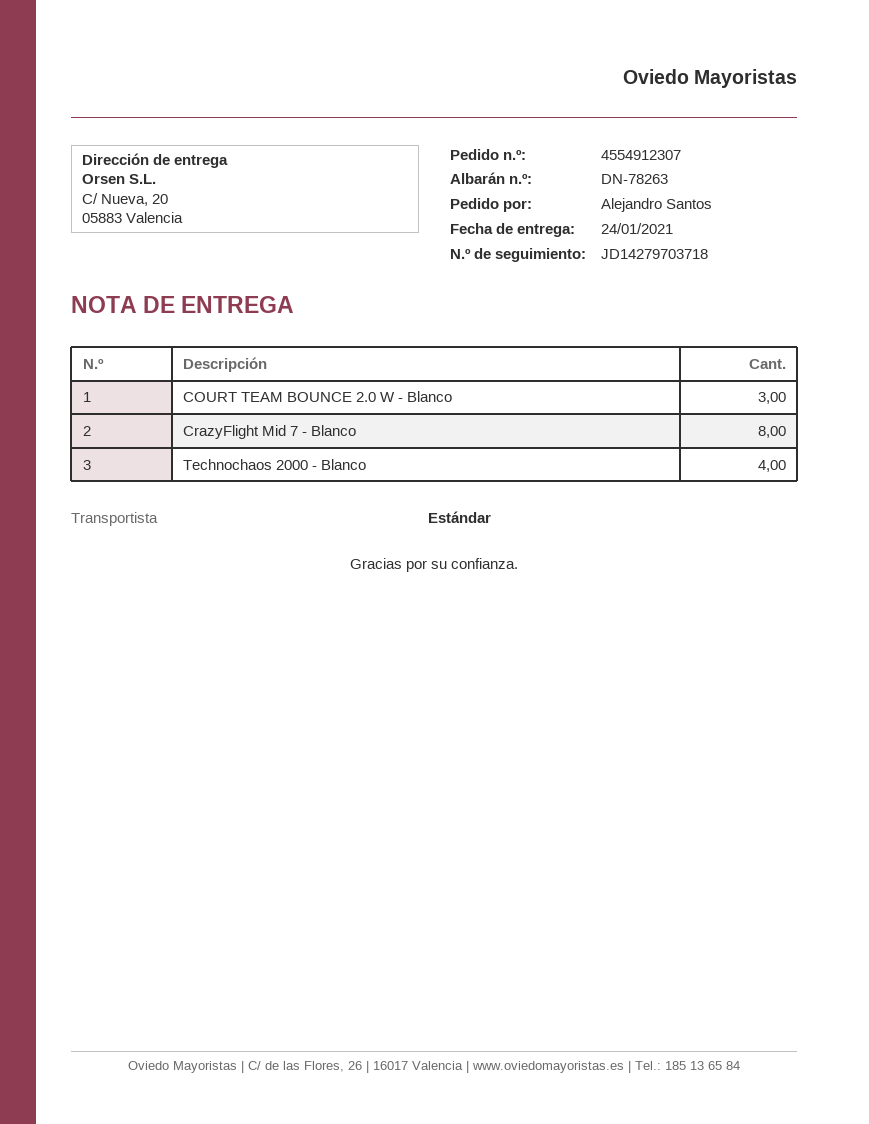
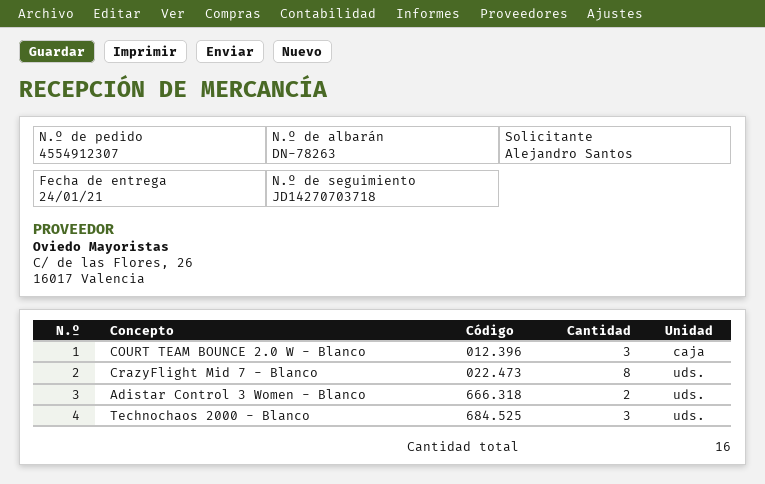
tracking number: JD14279703718 -> JD14270703718
Technochaos 2000 - Blanco: 4 -> 3
Adistar Control 3 Women - Blanco: none -> 2

